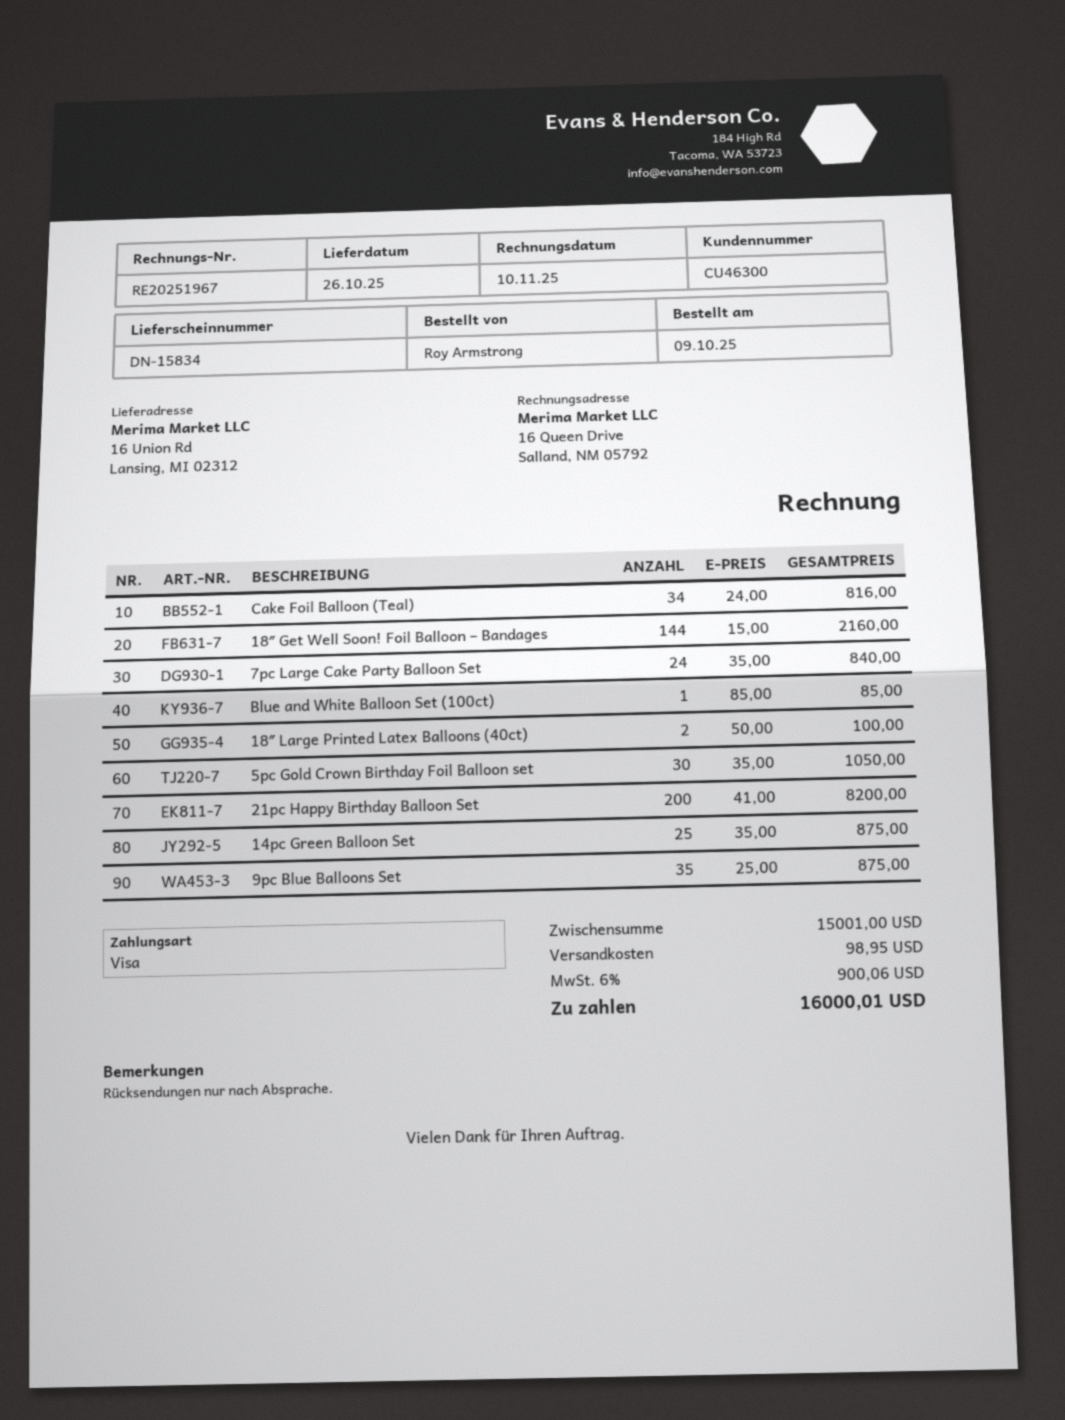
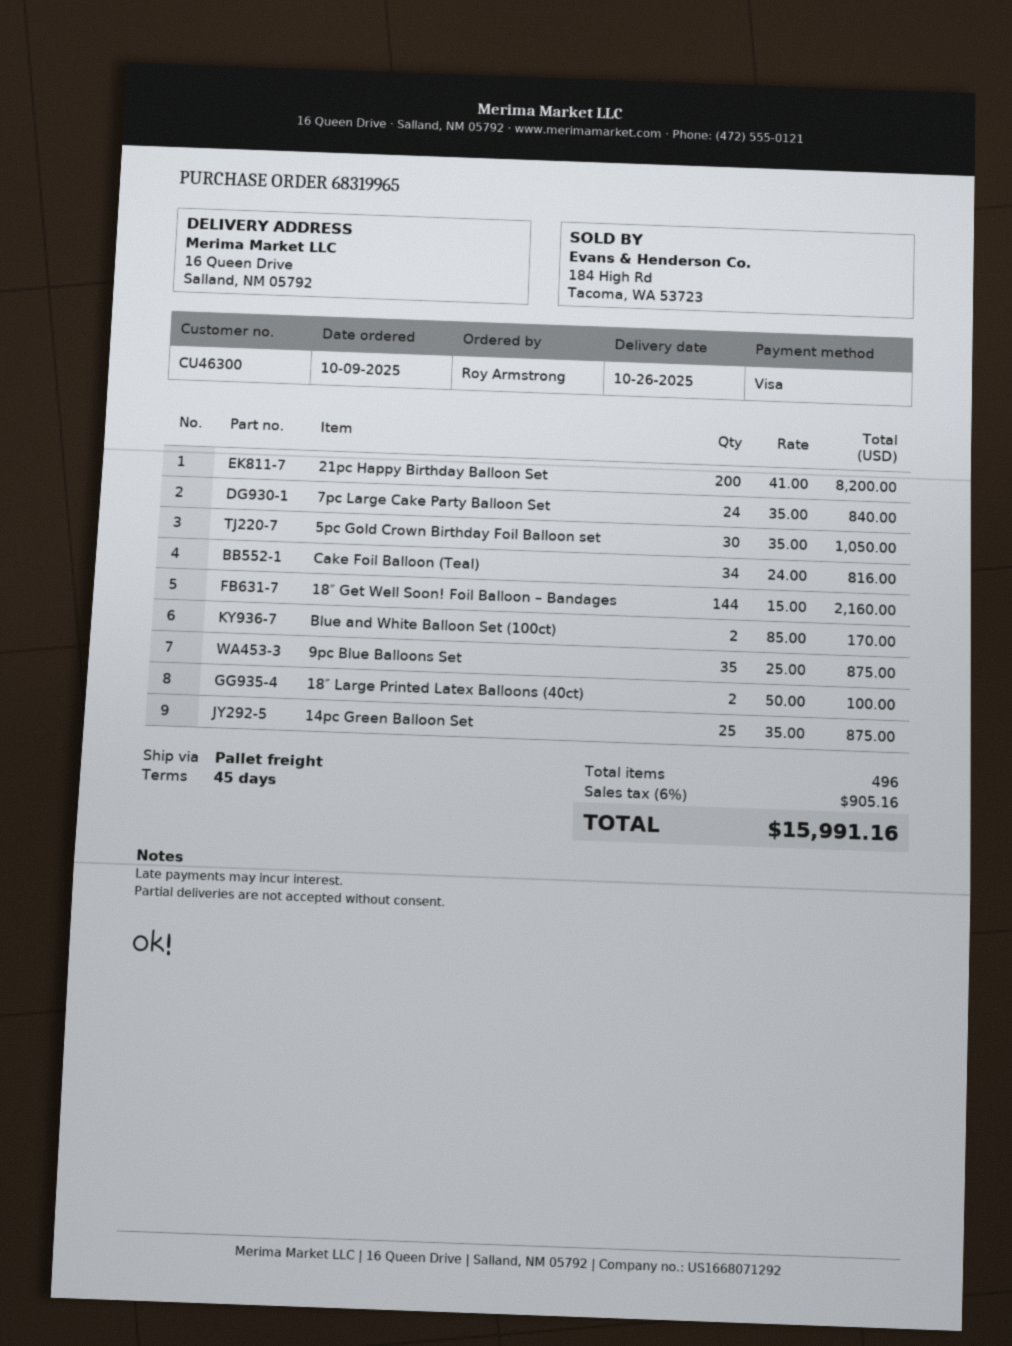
ship to: 16 Union Rd, Lansing, MI 02312 -> 16 Queen Drive, Salland, NM 05792
Blue and White Balloon Set (100ct): 1 x 85.00 = 85.00 -> 2 x 85.00 = 170.00
shipping: 98.95 -> none
tax: 6% = 900.06 -> 6% = 905.16
total: 16000.01 -> 15991.16

